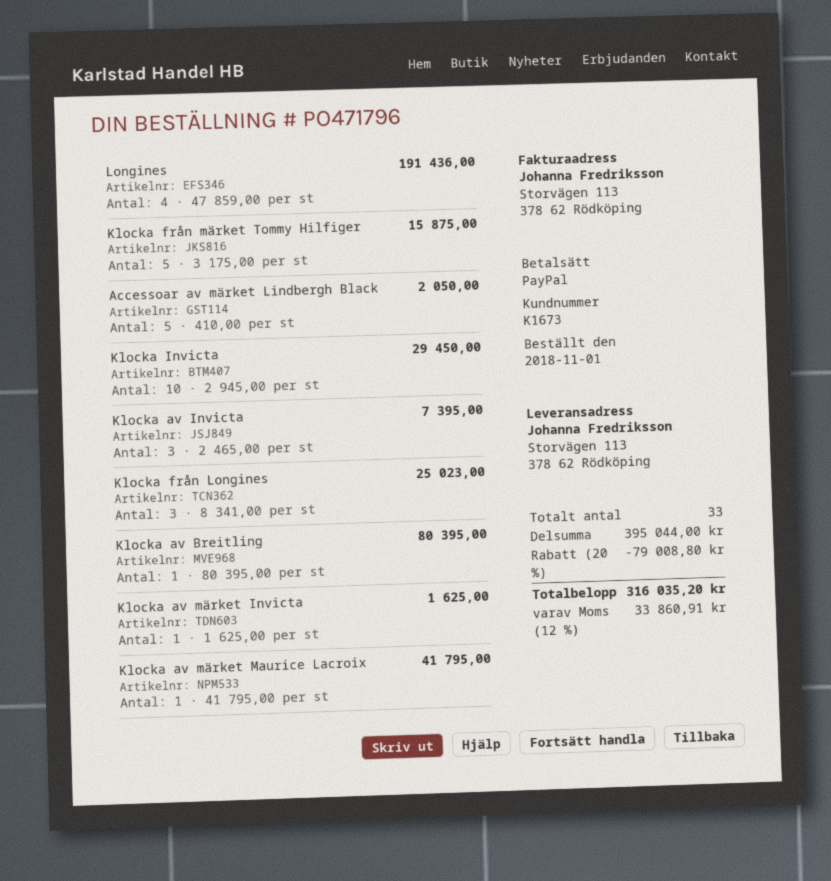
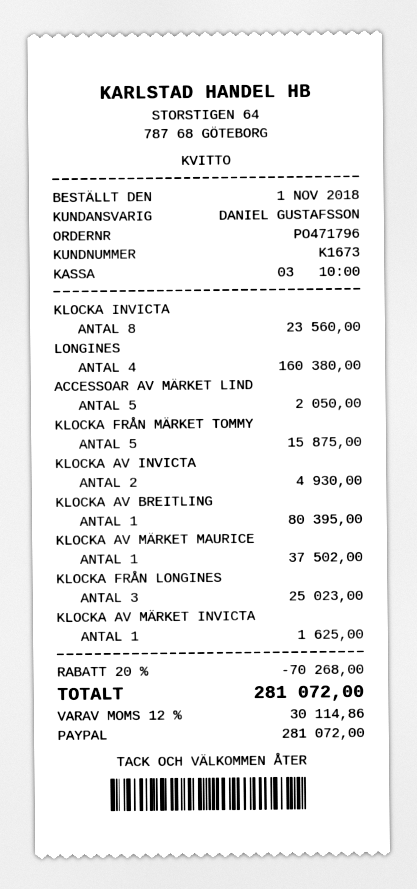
Longines: 4 for 191436.00 -> 4 for 160380.00
Klocka Invicta: 10 for 29450.00 -> 8 for 23560.00
Klocka av Invicta: 3 for 7395.00 -> 2 for 4930.00
Klocka av märket Maurice Lacroix: 1 for 41795.00 -> 1 for 37502.00
discount: 20% = 79008.80 -> 20% = 70268.00
tax: 12% = 33860.91 -> 12% = 30114.86
total: 316035.20 -> 281072.00

